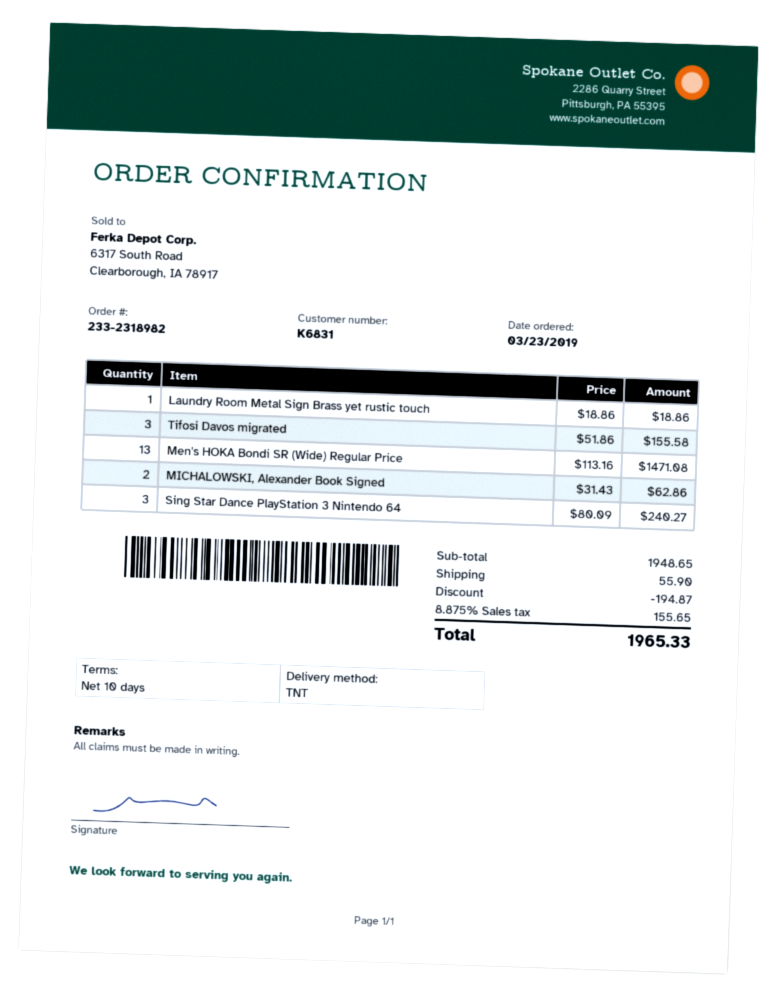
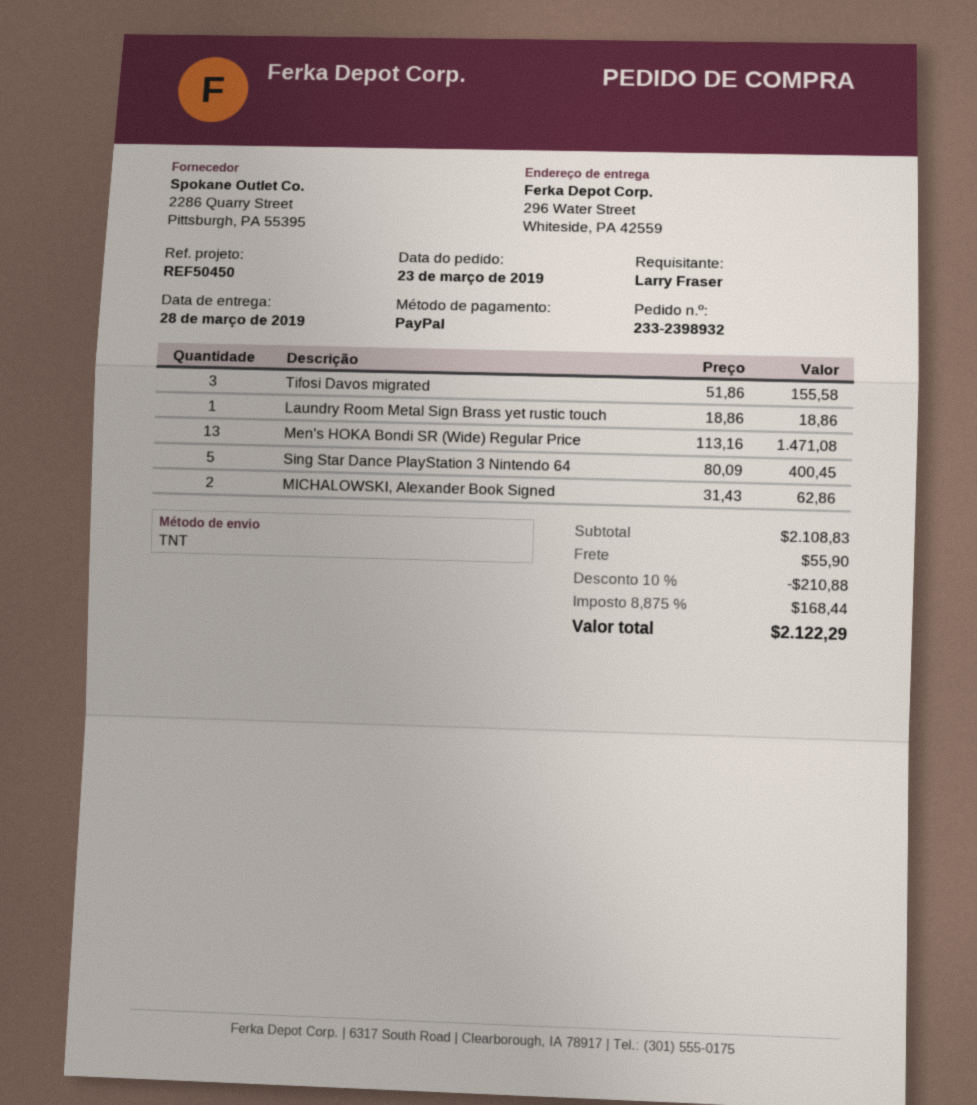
order number: 233-2318982 -> 233-2398932
Sing Star Dance PlayStation 3 Nintendo 64: 3 x 80.09 = 240.27 -> 5 x 80.09 = 400.45
subtotal: 1948.65 -> 2108.83
discount: 194.87 -> 210.88
tax: 8.875% = 155.65 -> 8.875% = 168.44
total: 1965.33 -> 2122.29

